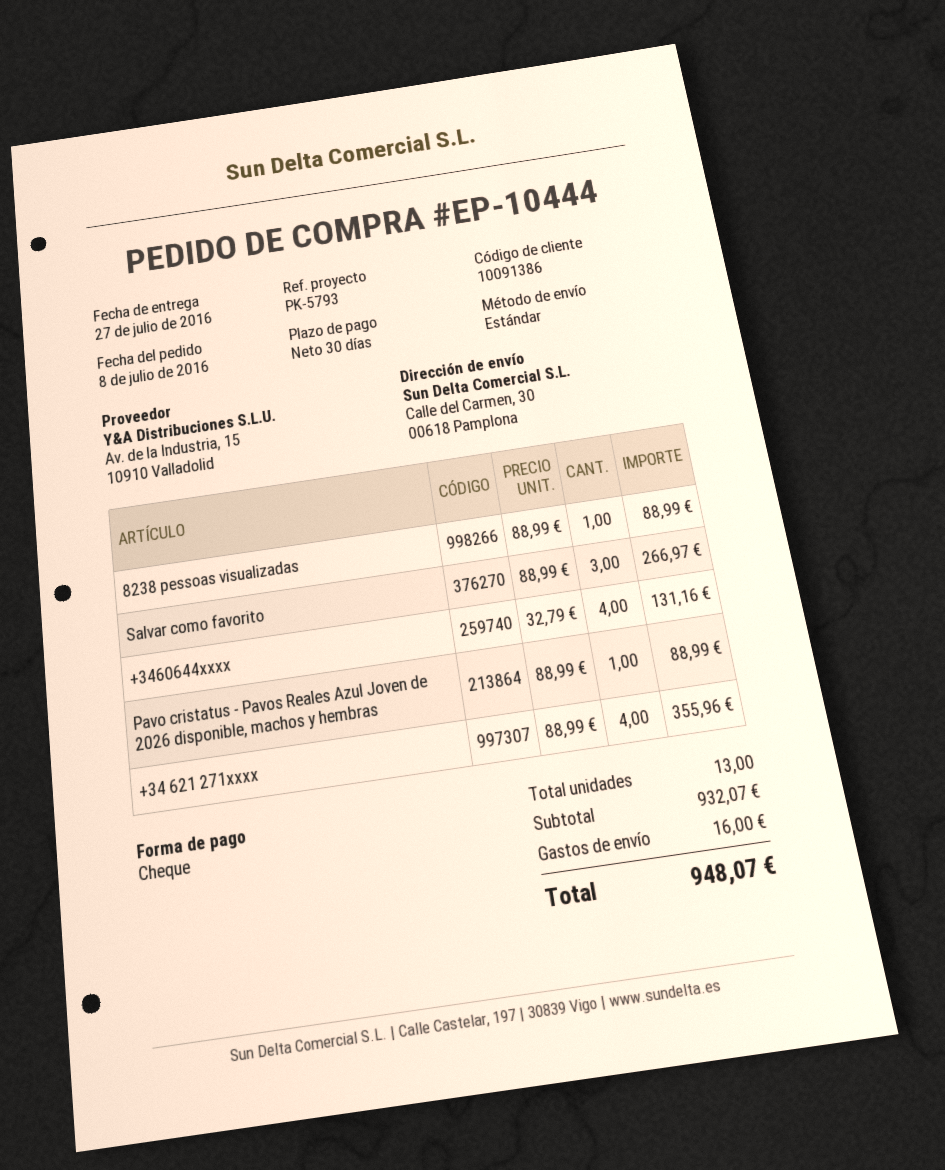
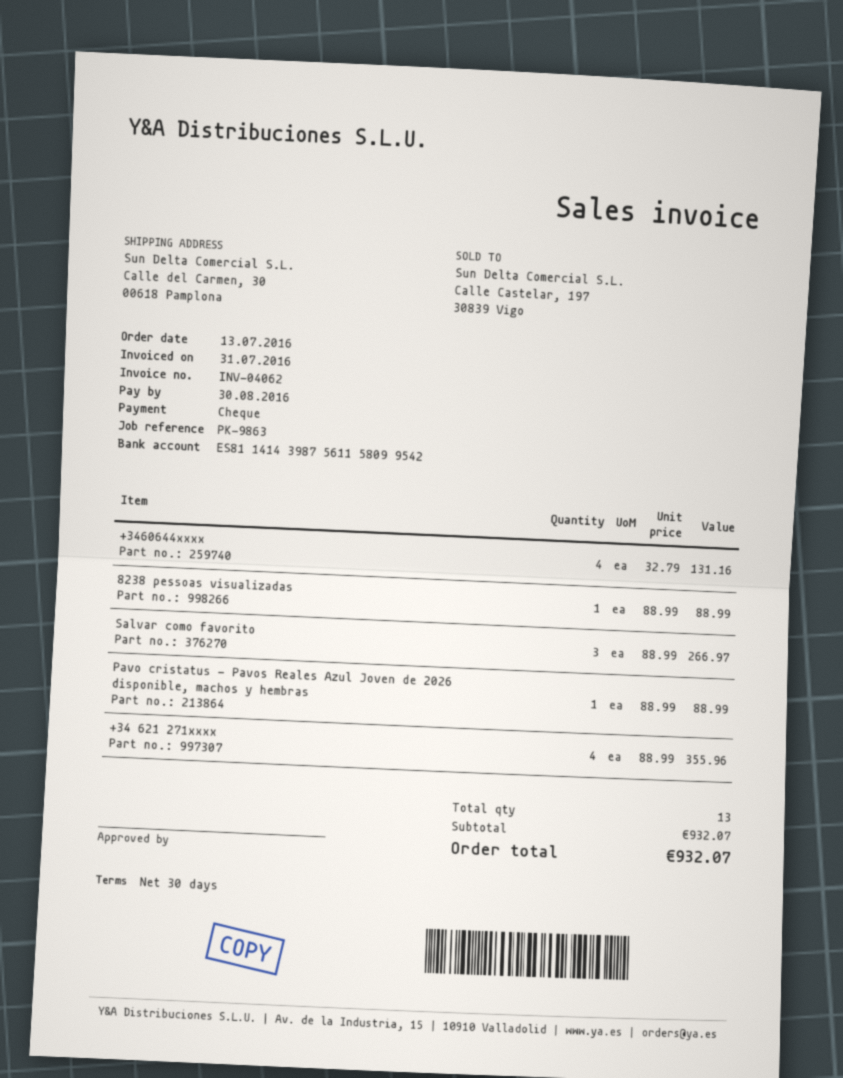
order date: 2016-07-08 -> 2016-07-13
reference: PK-5793 -> PK-9863
shipping: 16.00 -> none
total: 948.07 -> 932.07

